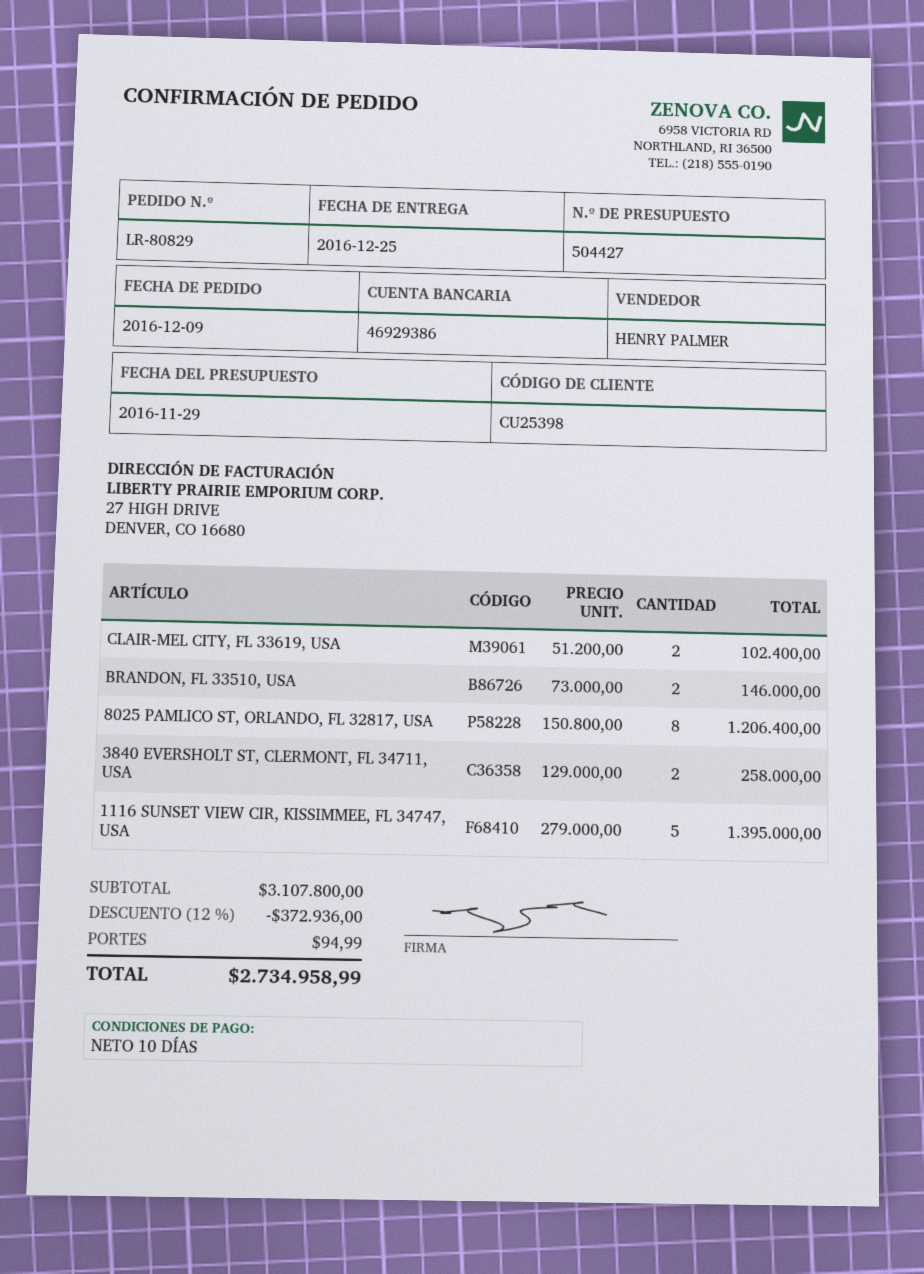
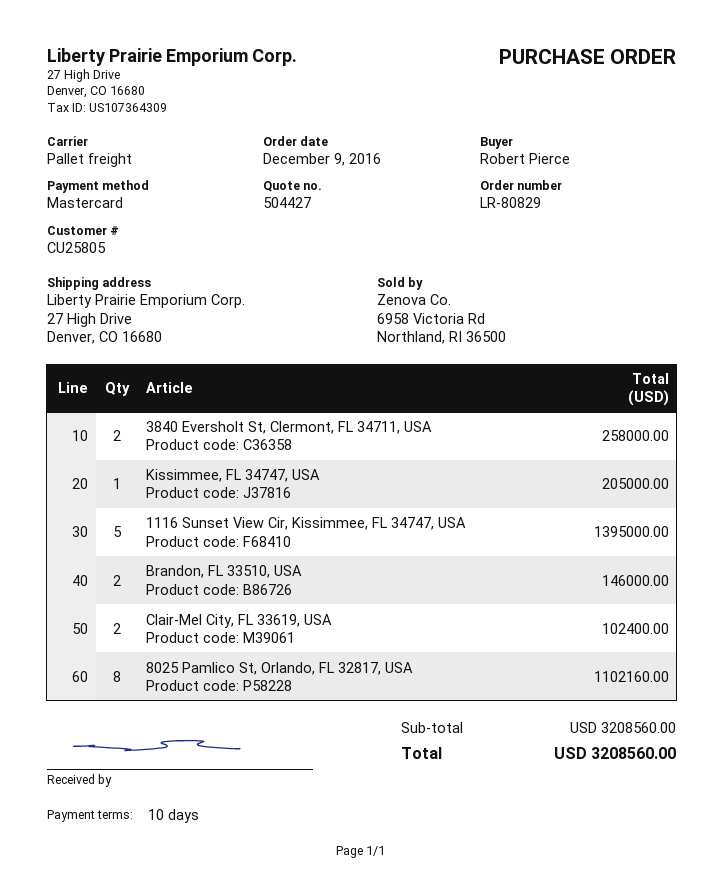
customer number: CU25398 -> CU25805
8025 PAMLICO ST, ORLANDO, FL 32817, USA: 8 for 1206400.00 -> 8 for 1102160.00
Kissimmee, FL 34747, USA: none -> 1 for 205000.00
subtotal: 3107800.00 -> 3208560.00
discount: 12% = 372936.00 -> none
shipping: 94.99 -> none
total: 2734958.99 -> 3208560.00

